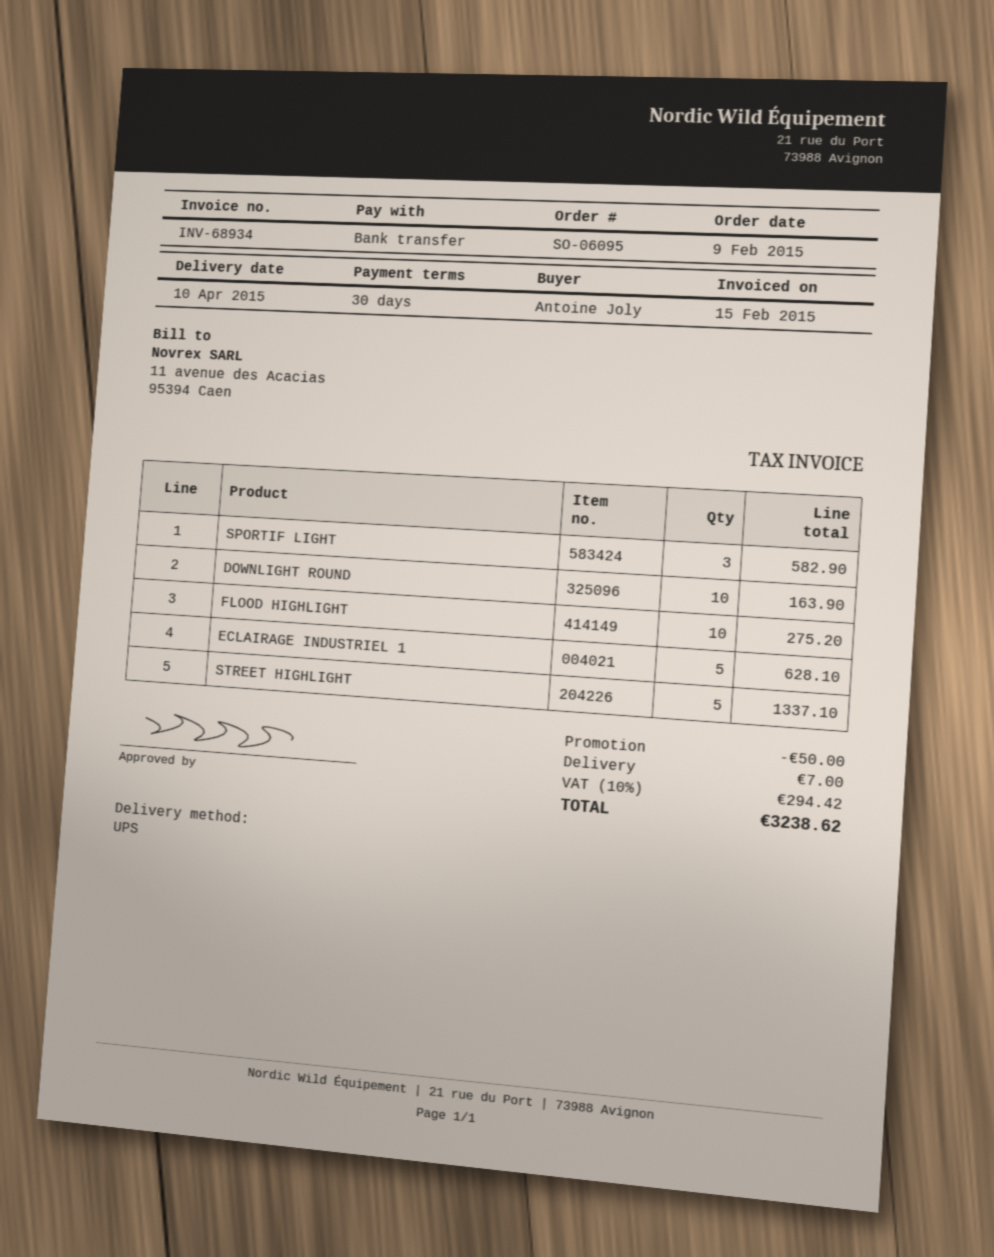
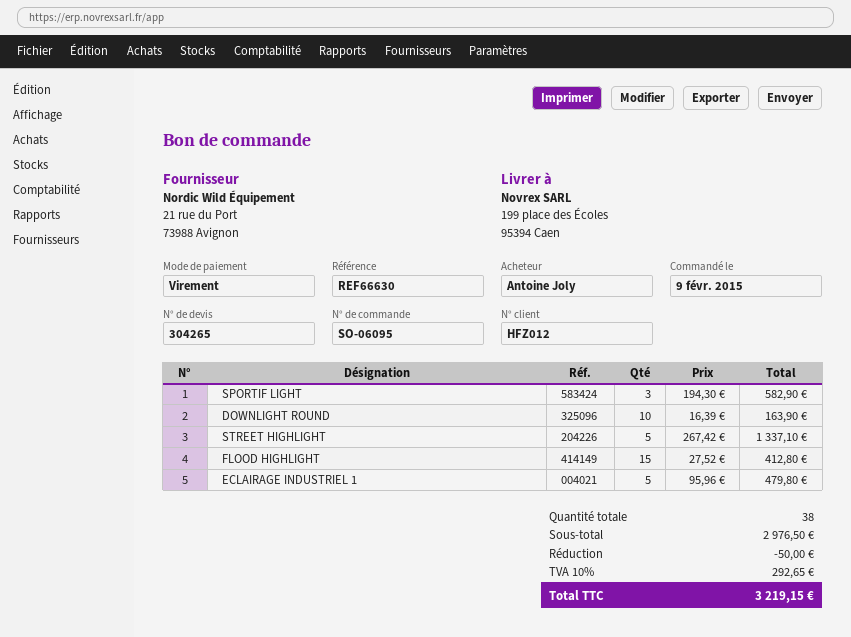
FLOOD HIGHLIGHT: 10 for 275.20 -> 15 for 412.80
ECLAIRAGE INDUSTRIEL 1: 5 for 628.10 -> 5 for 479.80
shipping: 7.00 -> none
tax: 10% = 294.42 -> 10% = 292.65
total: 3238.62 -> 3219.15

